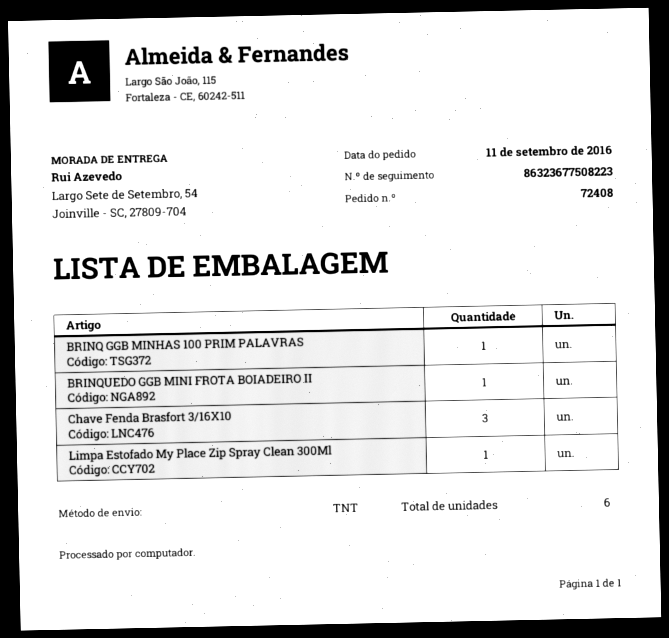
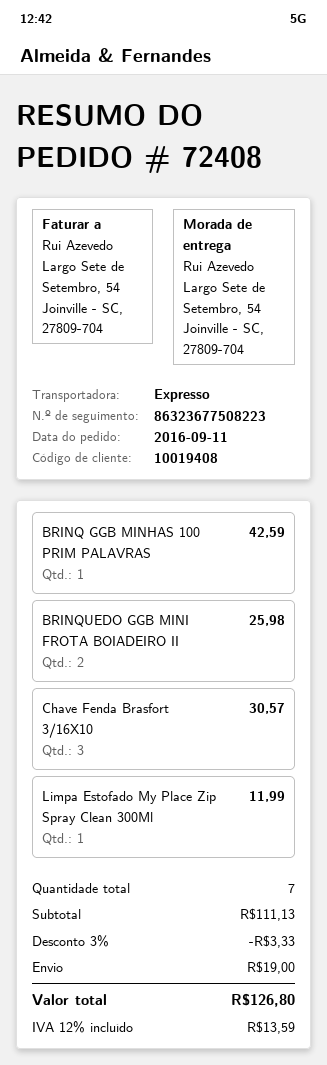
shipping method: TNT -> express
BRINQUEDO GGB MINI FROTA BOIADEIRO II: 1 -> 2
total quantity: 6 -> 7

